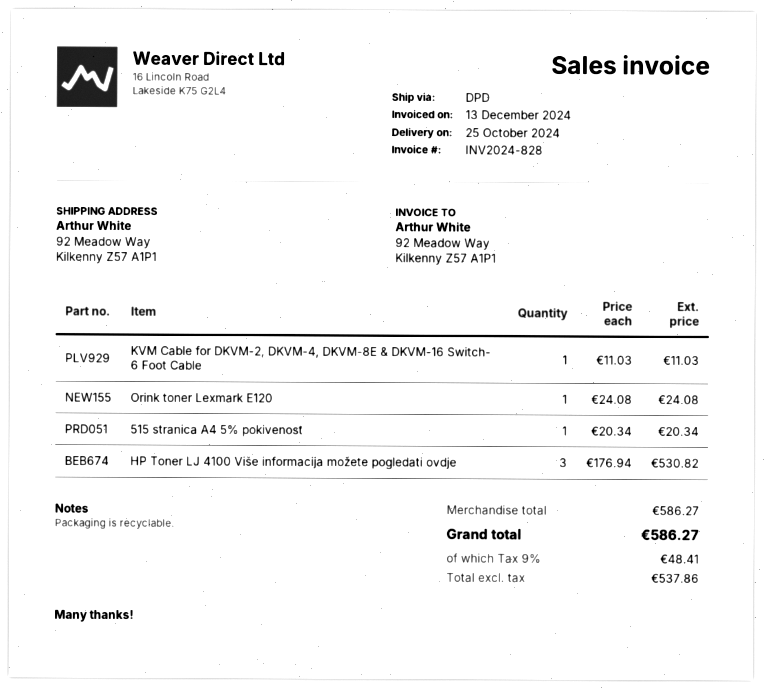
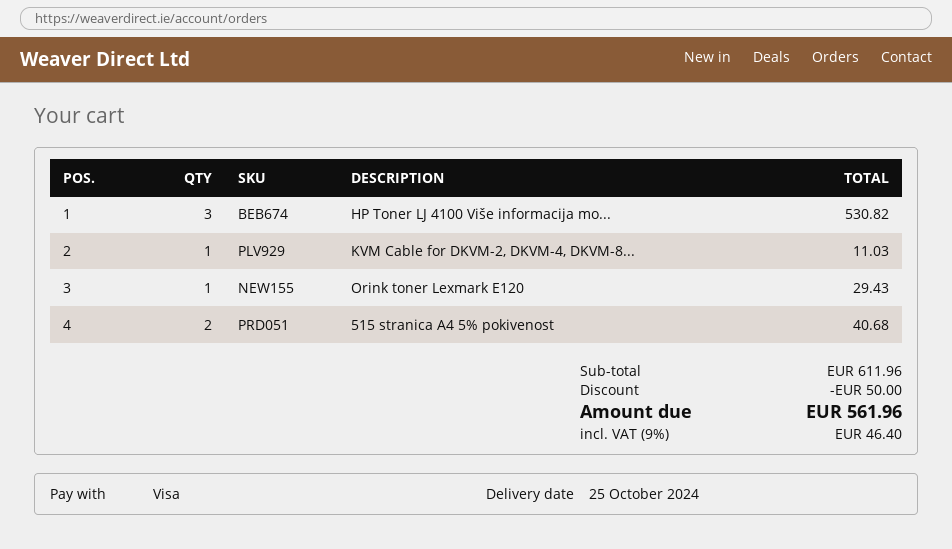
Orink toner Lexmark E120: 1 for 24.08 -> 1 for 29.43
515 stranica A4 5% pokivenost: 1 for 20.34 -> 2 for 40.68
subtotal: 586.27 -> 611.96
discount: none -> 50.00
tax: 9% = 48.41 -> 9% = 46.40
total: 586.27 -> 561.96

